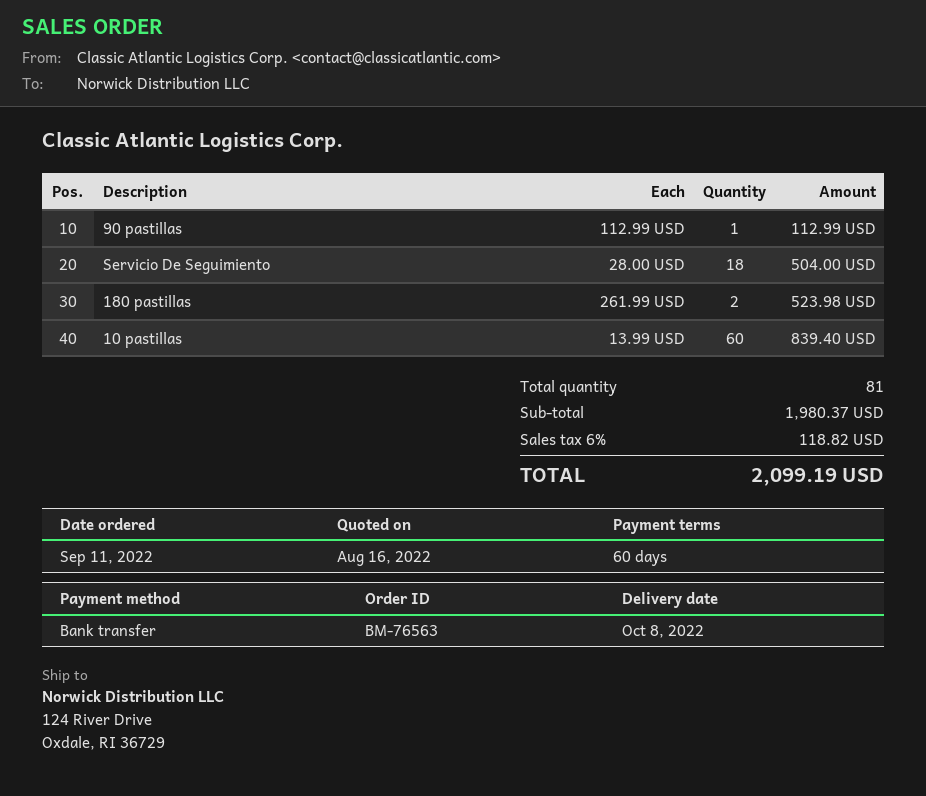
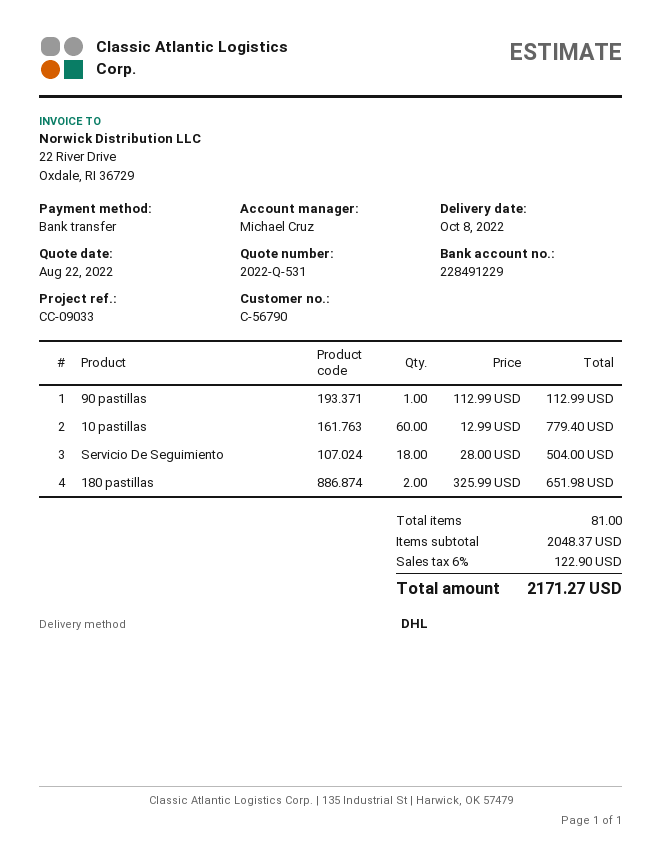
quote date: 2022-08-16 -> 2022-08-22
180 pastillas: 2 x 261.99 = 523.98 -> 2 x 325.99 = 651.98
10 pastillas: 60 x 13.99 = 839.40 -> 60 x 12.99 = 779.40
subtotal: 1980.37 -> 2048.37
tax: 6% = 118.82 -> 6% = 122.90
total: 2099.19 -> 2171.27

